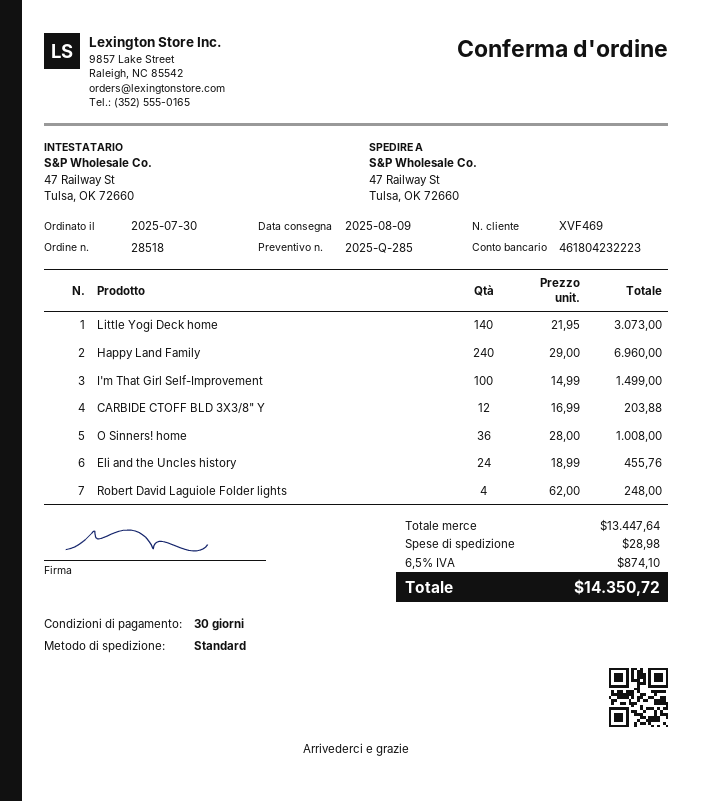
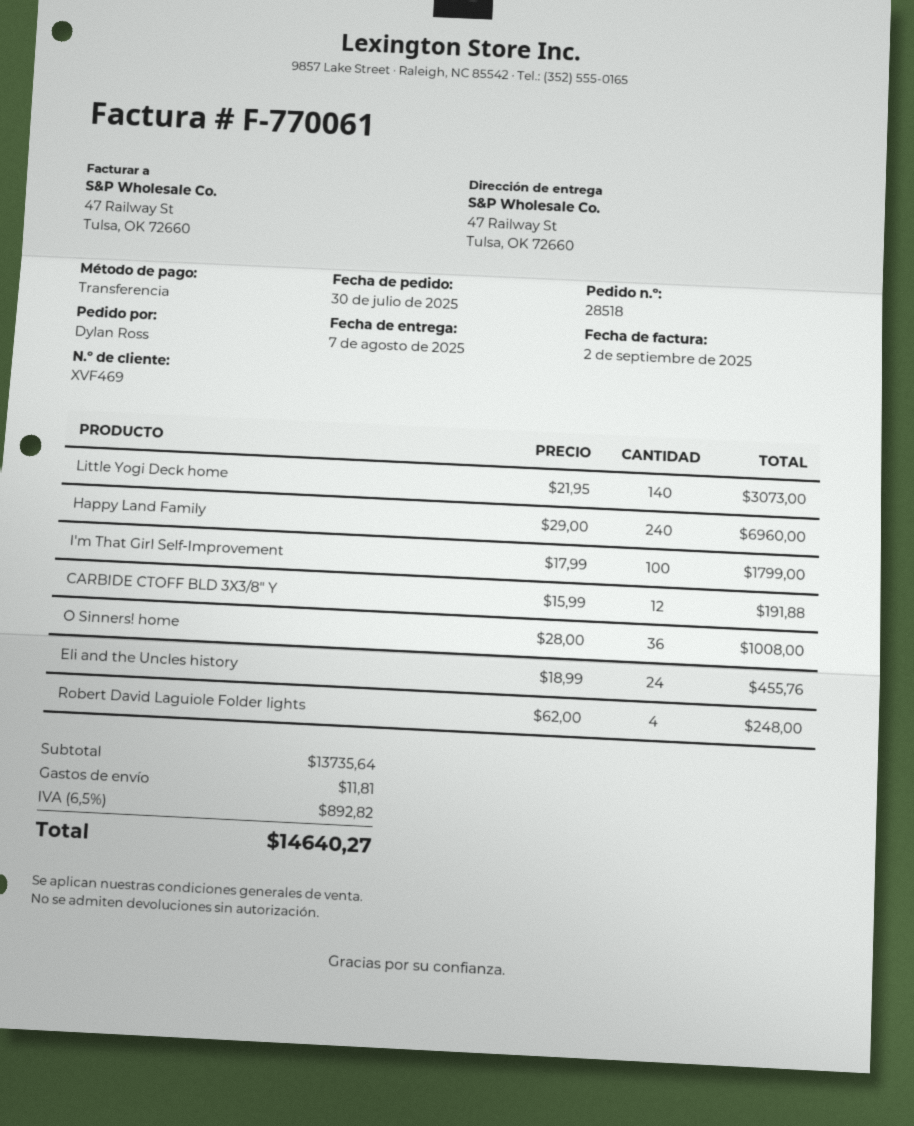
delivery date: 2025-08-09 -> 2025-08-07
I'm That Girl Self-Improvement: 100 x 14.99 = 1499.00 -> 100 x 17.99 = 1799.00
CARBIDE CTOFF BLD 3X3/8" Y: 12 x 16.99 = 203.88 -> 12 x 15.99 = 191.88
subtotal: 13447.64 -> 13735.64
shipping: 28.98 -> 11.81
tax: 6.5% = 874.10 -> 6.5% = 892.82
total: 14350.72 -> 14640.27

